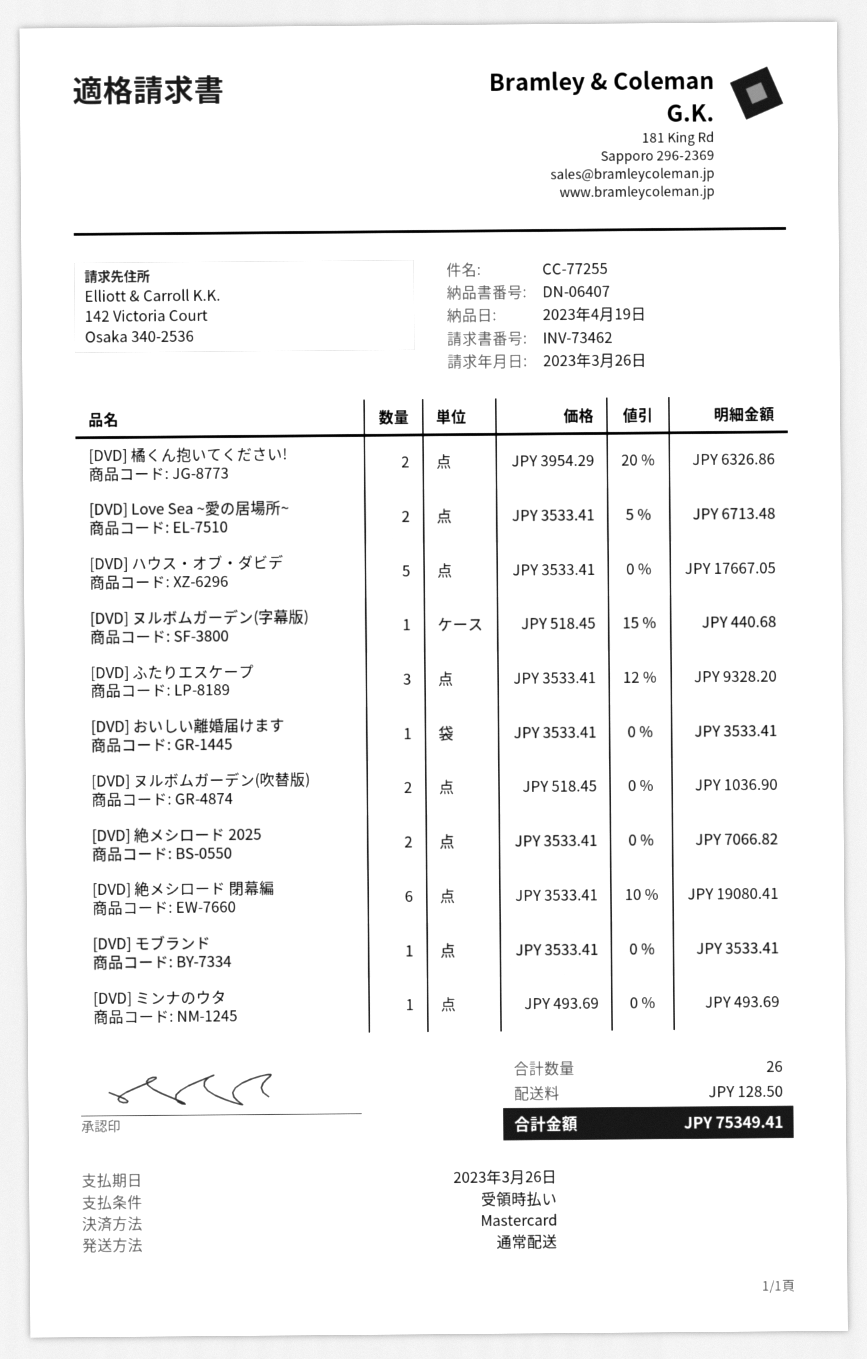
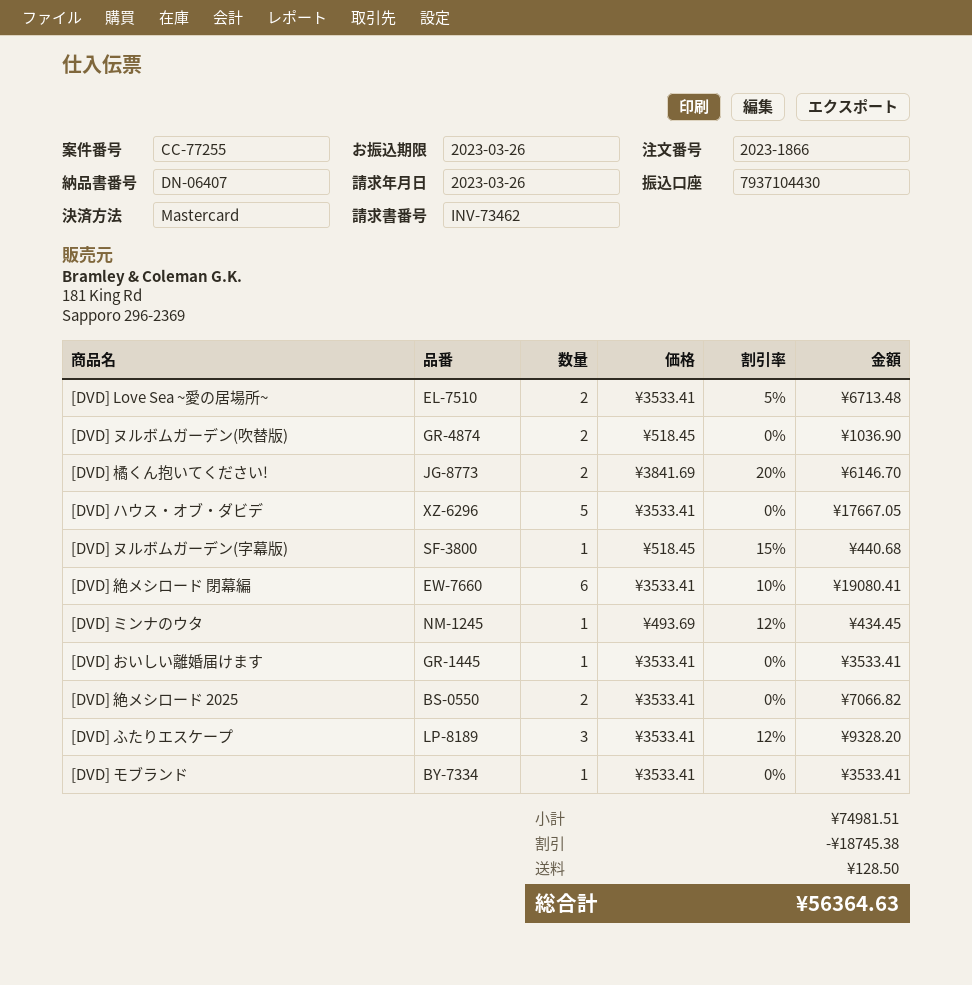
[DVD] 橘くん抱いてください!: 2 x 3954.29 - 20% = 6326.86 -> 2 x 3841.69 - 20% = 6146.70
[DVD] ミンナのウタ: 1 x 493.69 = 493.69 -> 1 x 493.69 - 12% = 434.45
discount: none -> 18745.38
total: 75349.41 -> 56364.63

